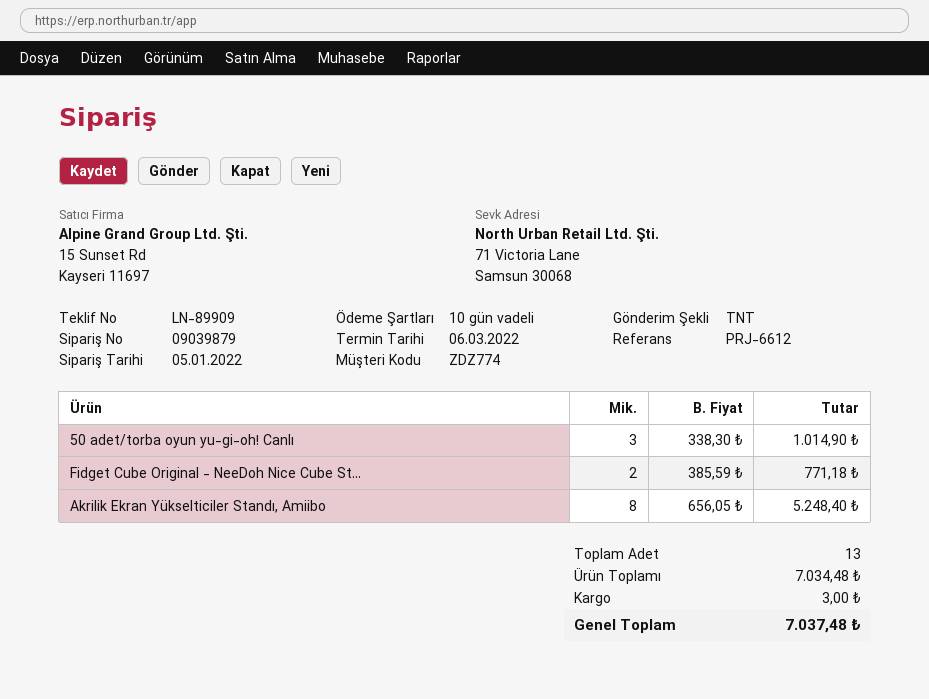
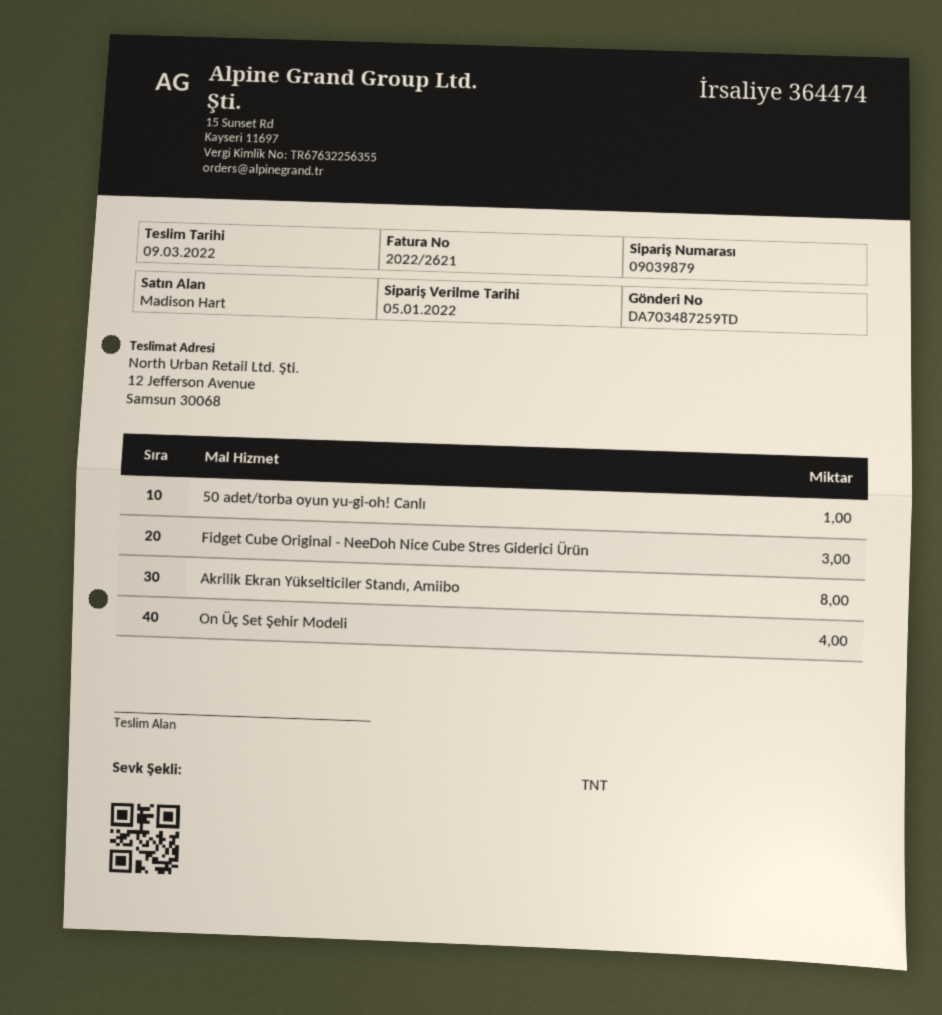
delivery date: 2022-03-06 -> 2022-03-09
ship to: 71 Victoria Lane, Samsun 30068 -> 12 Jefferson Avenue, Samsun 30068
50 adet/torba oyun yu-gi-oh! Canlı: 3 -> 1
Fidget Cube Original - NeeDoh Nice Cube St...: 2 -> 3
On Üç Set Şehir Modeli: none -> 4

